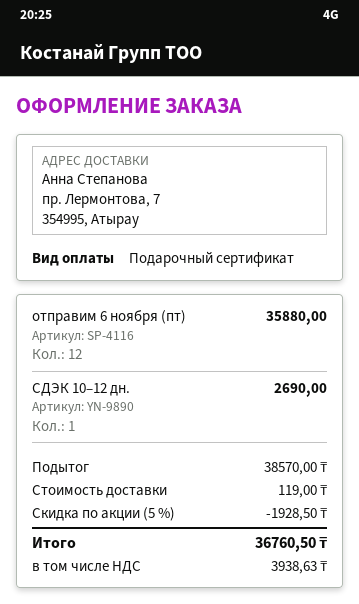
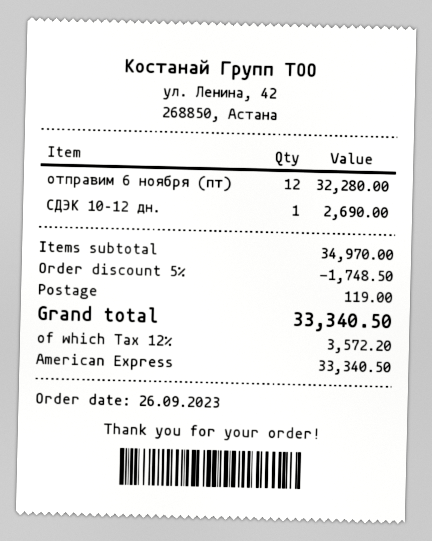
payment method: gift card -> American Express
отправим 6 ноября (пт): 12 for 35880.00 -> 12 for 32280.00
subtotal: 38570.00 -> 34970.00
discount: 5% = 1928.50 -> 5% = 1748.50
tax: 3938.63 -> 3572.20
total: 36760.50 -> 33340.50

